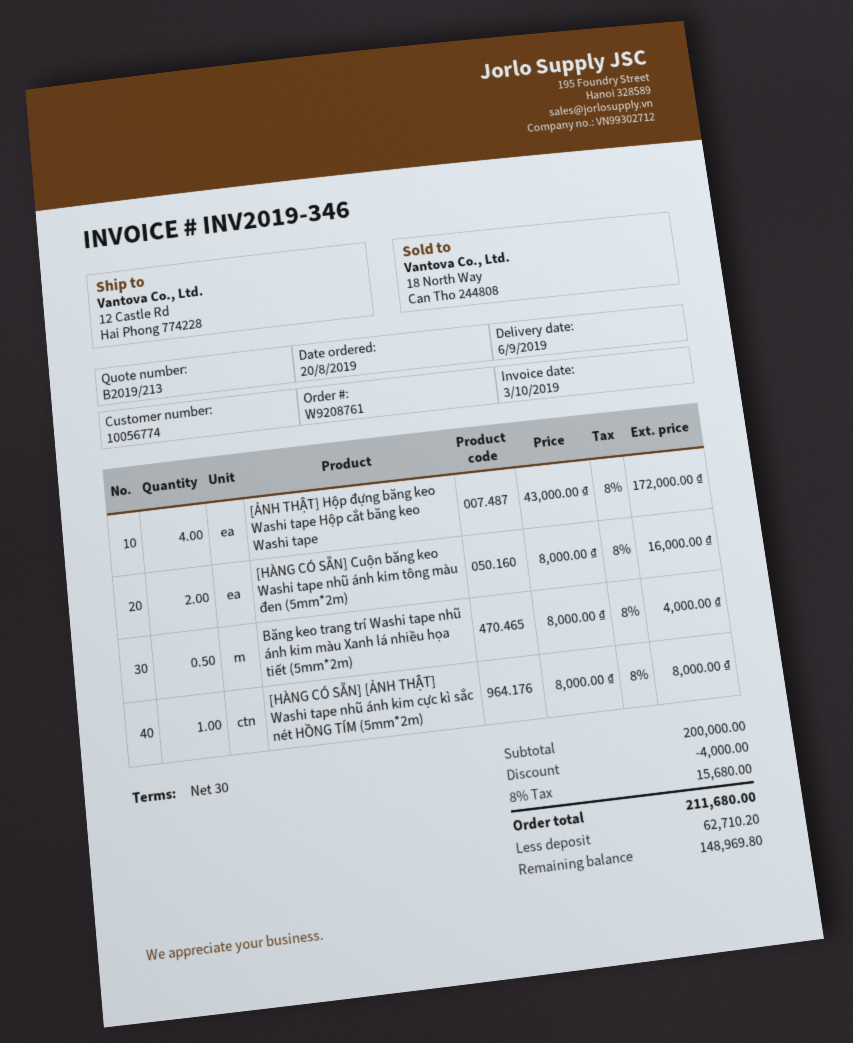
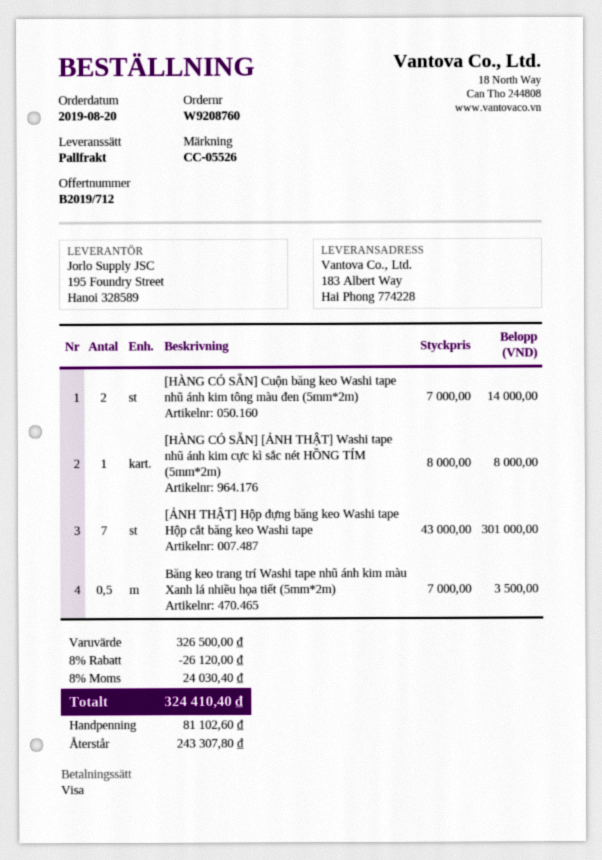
quote number: B2019/213 -> B2019/712
order number: W9208761 -> W9208760
ship to: 12 Castle Rd, Hai Phong 774228 -> 183 Albert Way, Hai Phong 774228
[ẢNH THẬT] Hộp đựng băng keo Washi tape Hộp cắt băng keo Washi tape: 4 x 43000.00 = 172000.00 -> 7 x 43000.00 = 301000.00
[HÀNG CÓ SẴN] Cuộn băng keo Washi tape nhũ ánh kim tông màu đen (5mm*2m): 2 x 8000.00 = 16000.00 -> 2 x 7000.00 = 14000.00
Băng keo trang trí Washi tape nhũ ánh kim màu Xanh lá nhiều họa tiết (5mm*2m): 0.5 x 8000.00 = 4000.00 -> 0.5 x 7000.00 = 3500.00
subtotal: 200000.00 -> 326500.00
discount: 4000.00 -> 26120.00
tax: 8% = 15680.00 -> 8% = 24030.40
total: 211680.00 -> 324410.40
deposit: 62710.20 -> 81102.60
balance: 148969.80 -> 243307.80

